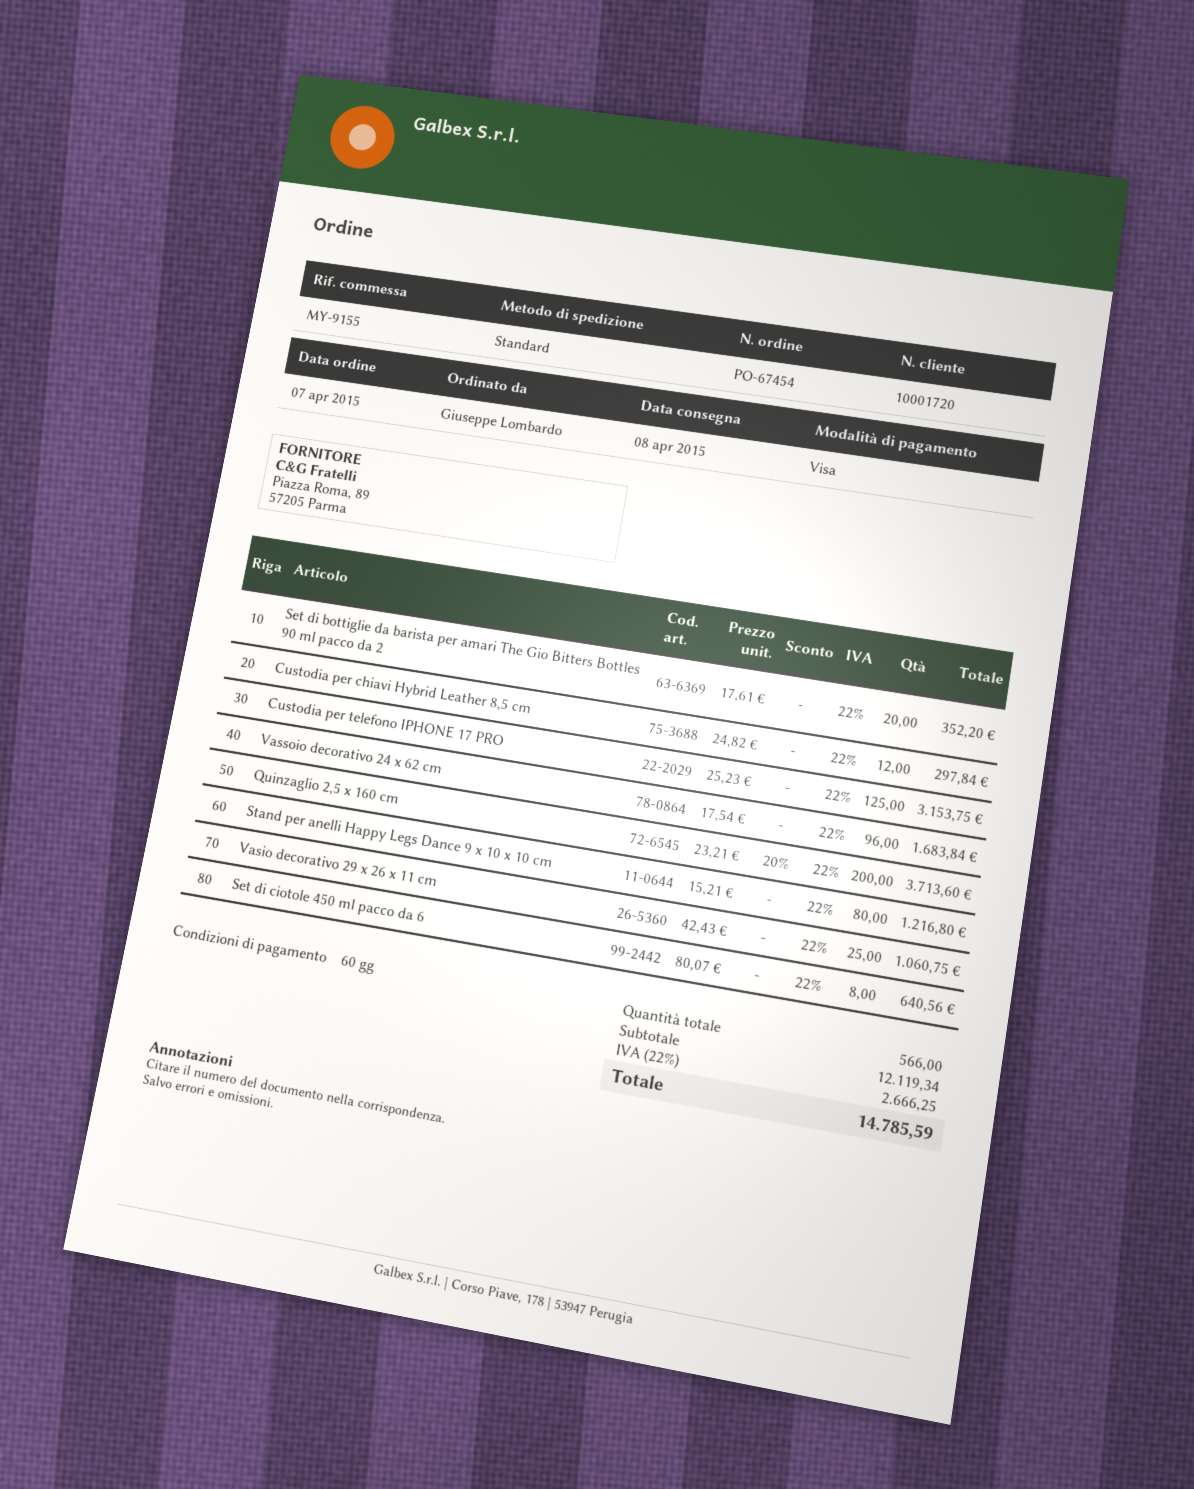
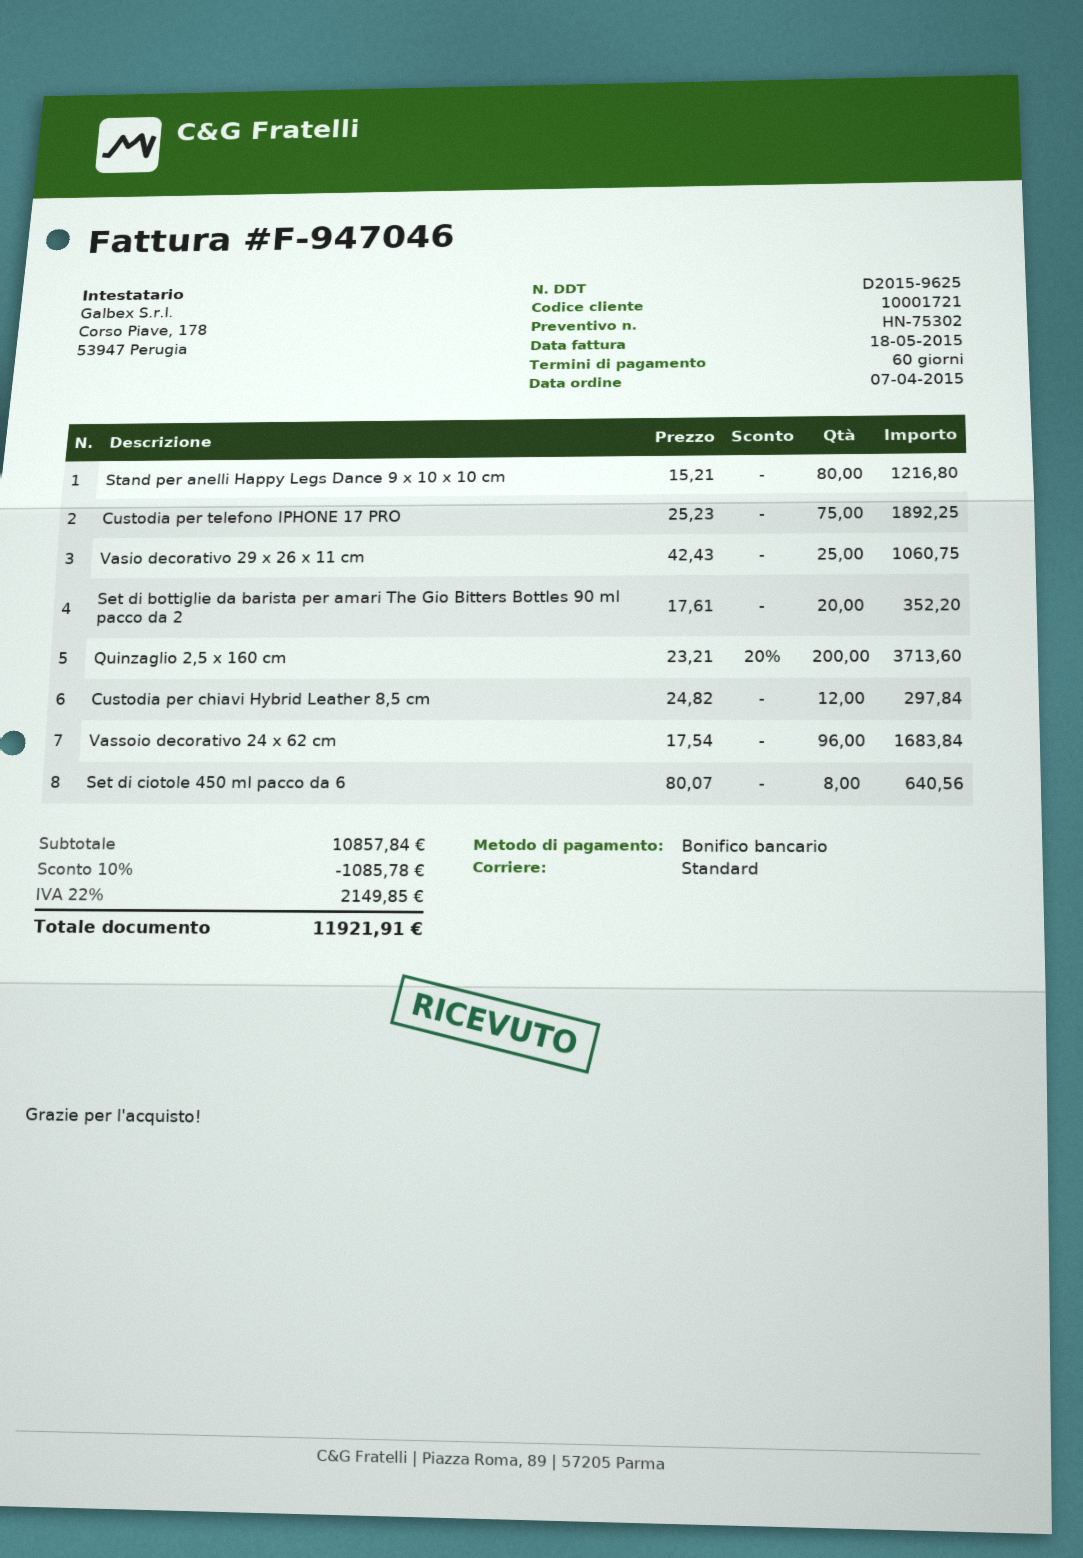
customer number: 10001720 -> 10001721
payment method: Visa -> bank transfer
Custodia per telefono IPHONE 17 PRO: 125 x 25.23 = 3153.75 -> 75 x 25.23 = 1892.25
subtotal: 12119.34 -> 10857.84
discount: none -> 10% = 1085.78
tax: 22% = 2666.25 -> 22% = 2149.85
total: 14785.59 -> 11921.91

